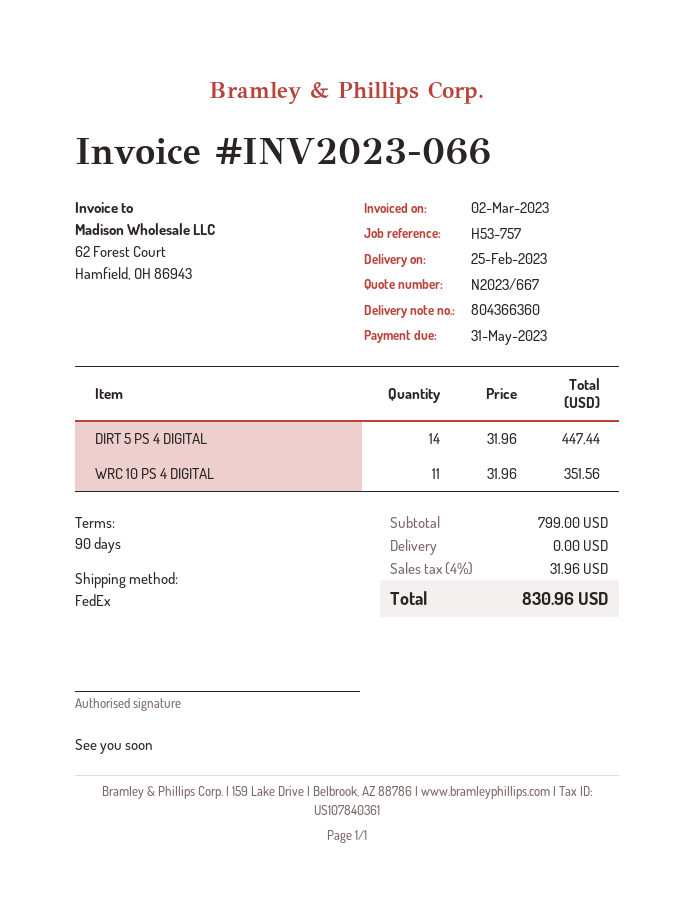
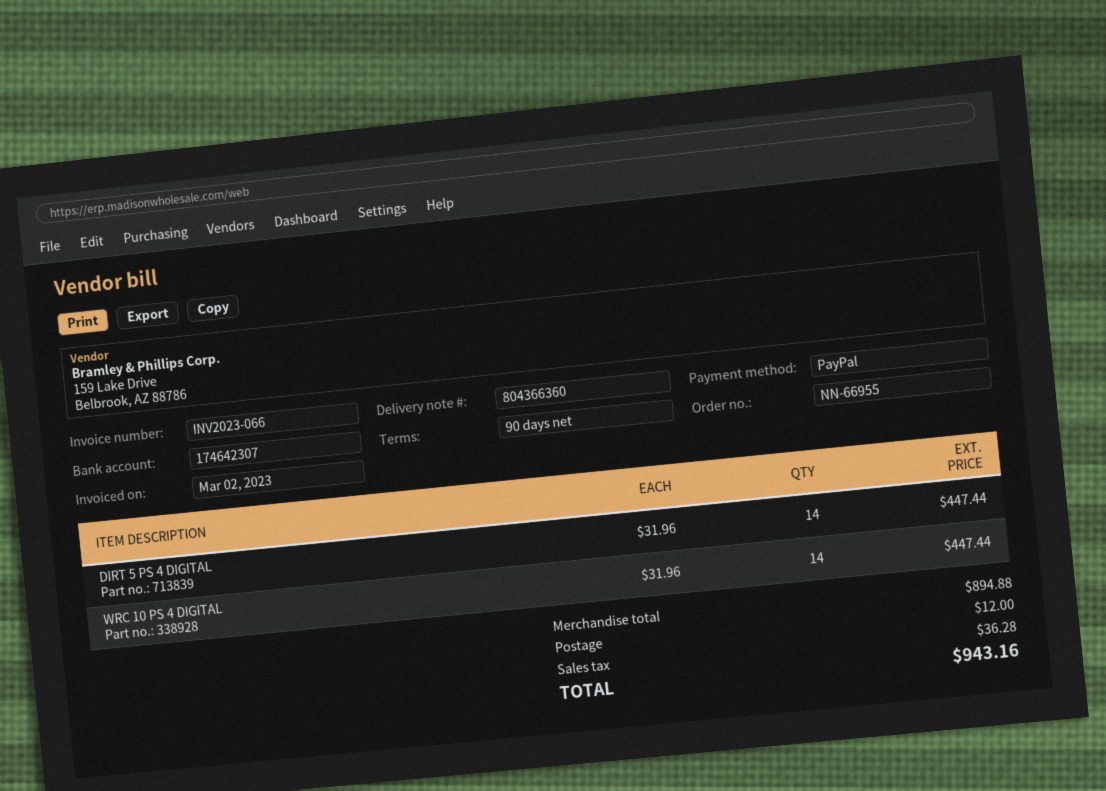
WRC 10 PS 4 DIGITAL: 11 x 31.96 = 351.56 -> 14 x 31.96 = 447.44
subtotal: 799.00 -> 894.88
shipping: 0.00 -> 12.00
tax: 31.96 -> 36.28
total: 830.96 -> 943.16

